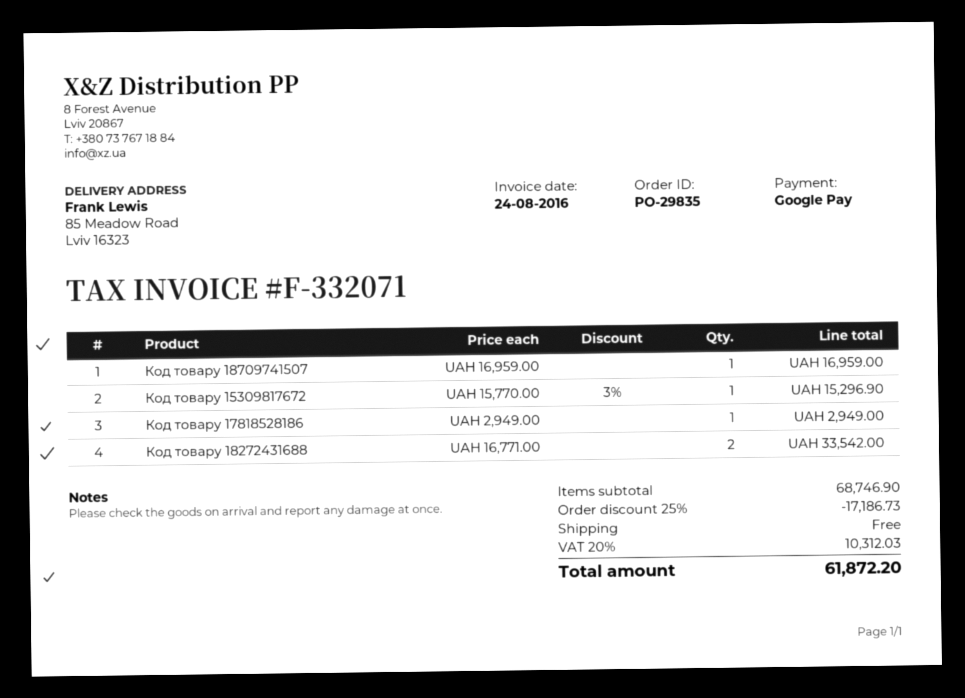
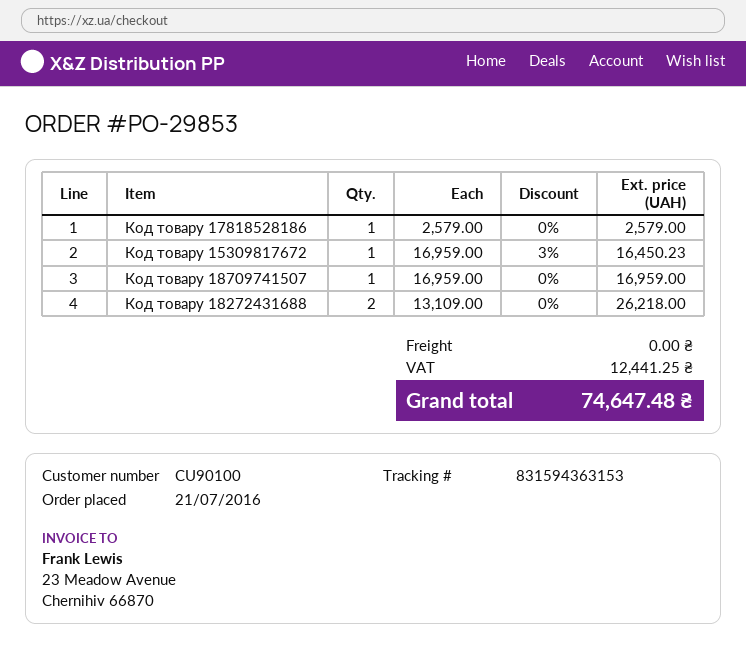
order number: PO-29835 -> PO-29853
Код товару 15309817672: 1 x 15770.00 - 3% = 15296.90 -> 1 x 16959.00 - 3% = 16450.23
Код товару 17818528186: 1 x 2949.00 = 2949.00 -> 1 x 2579.00 = 2579.00
Код товару 18272431688: 2 x 16771.00 = 33542.00 -> 2 x 13109.00 = 26218.00
discount: 25% = 17186.73 -> none
tax: 10312.03 -> 12441.25
total: 61872.20 -> 74647.48

